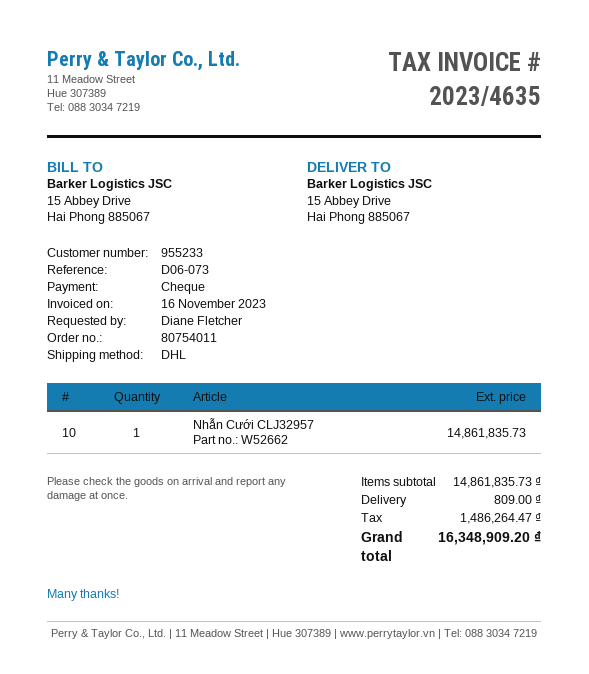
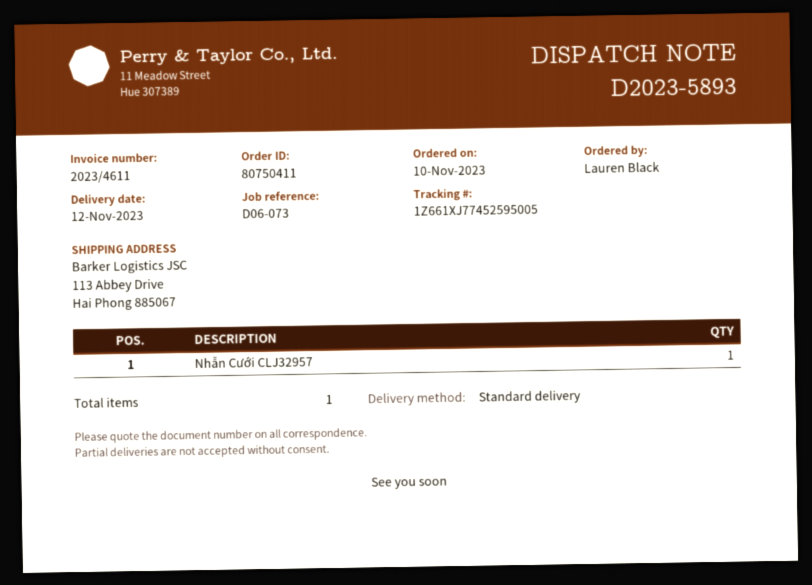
order number: 80754011 -> 80750411
invoice number: 2023/4635 -> 2023/4611
ordered by: Diane Fletcher -> Lauren Black
shipping method: DHL -> standard
ship to: 15 Abbey Drive, Hai Phong 885067 -> 113 Abbey Drive, Hai Phong 885067

